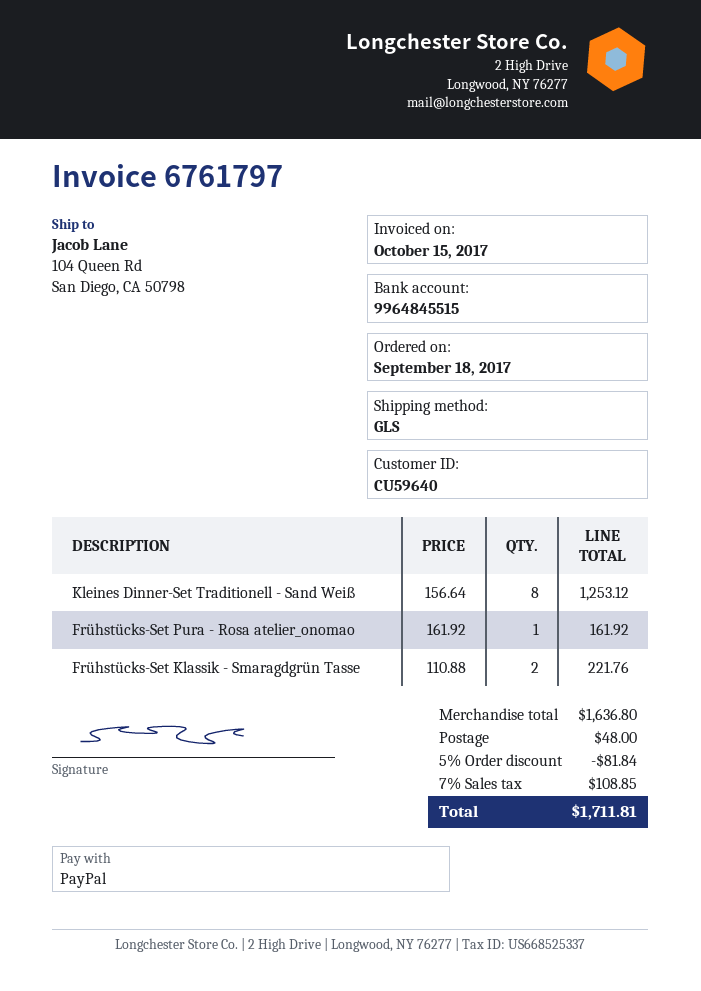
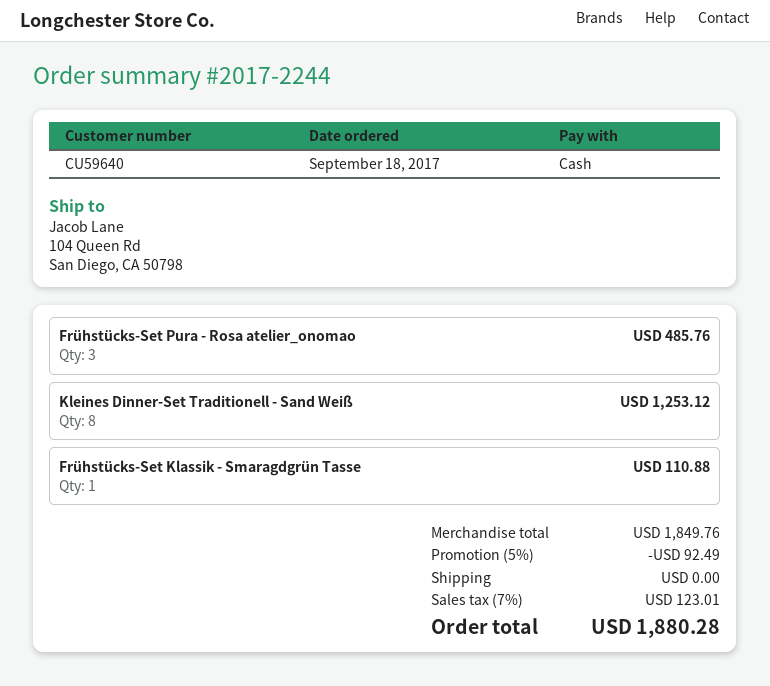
payment method: PayPal -> cash
Frühstücks-Set Pura - Rosa atelier_onomao: 1 for 161.92 -> 3 for 485.76
Frühstücks-Set Klassik - Smaragdgrün Tasse: 2 for 221.76 -> 1 for 110.88
subtotal: 1636.80 -> 1849.76
discount: 5% = 81.84 -> 5% = 92.49
shipping: 48.00 -> 0.00
tax: 7% = 108.85 -> 7% = 123.01
total: 1711.81 -> 1880.28

